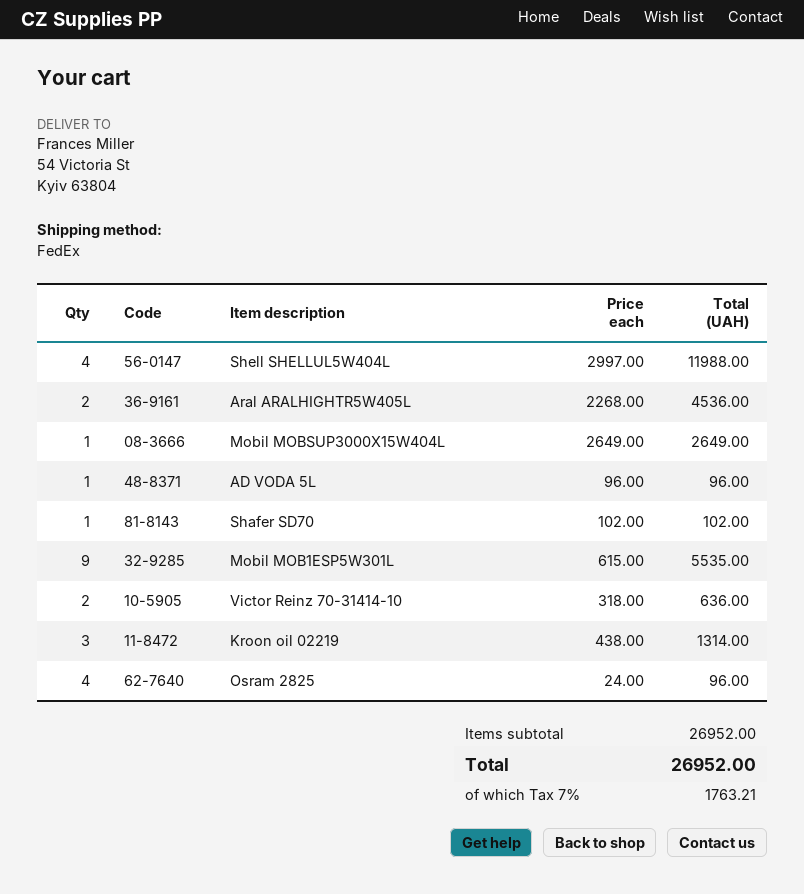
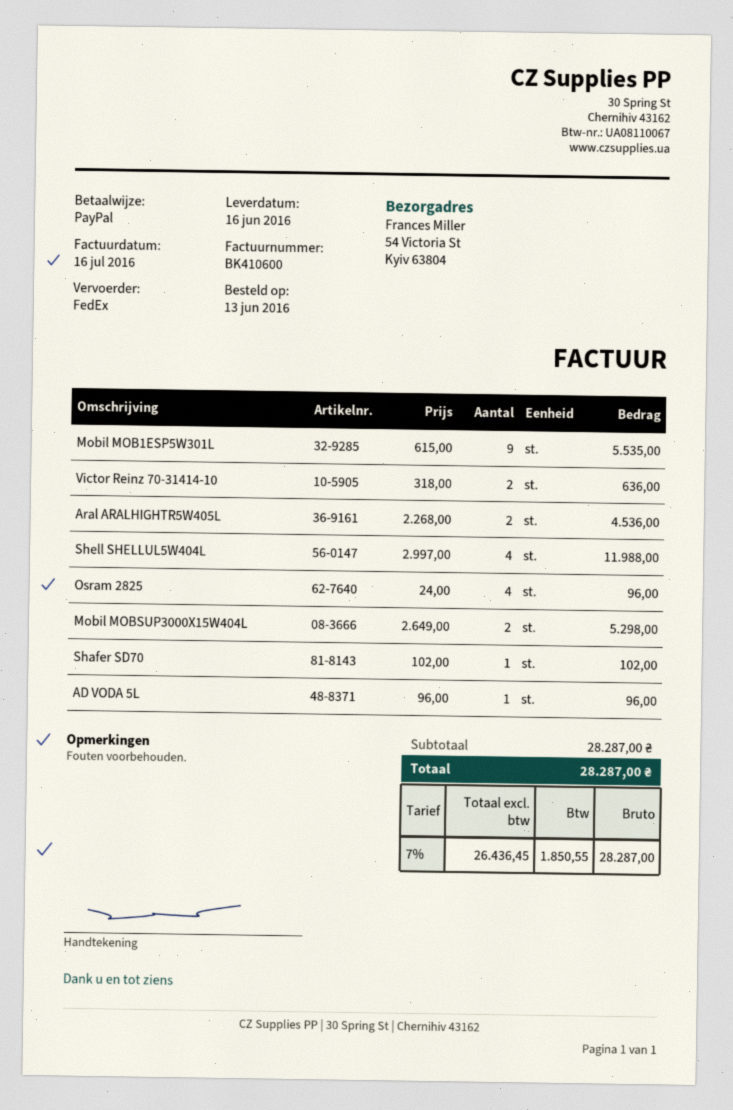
Mobil MOBSUP3000X15W404L: 1 x 2649.00 = 2649.00 -> 2 x 2649.00 = 5298.00
Kroon oil 02219: 3 x 438.00 = 1314.00 -> none
subtotal: 26952.00 -> 28287.00
tax: 7% = 1763.21 -> 7% = 1850.55
total: 26952.00 -> 28287.00

